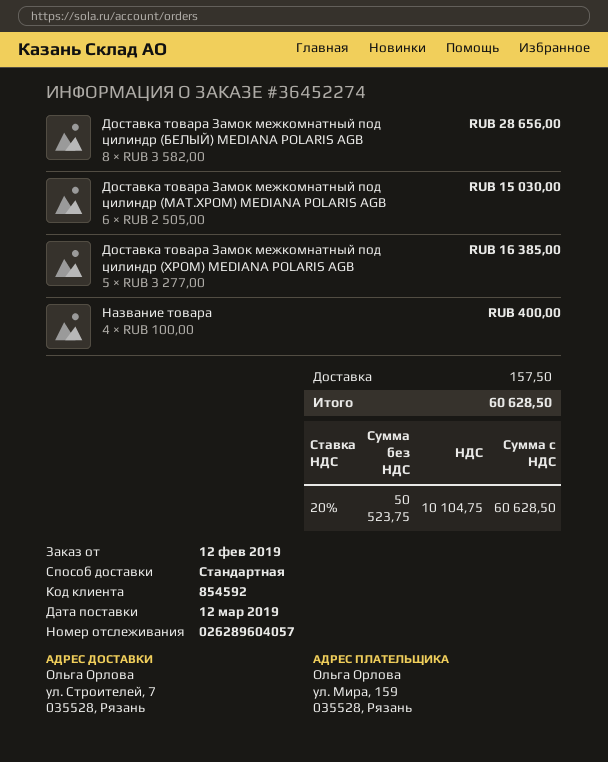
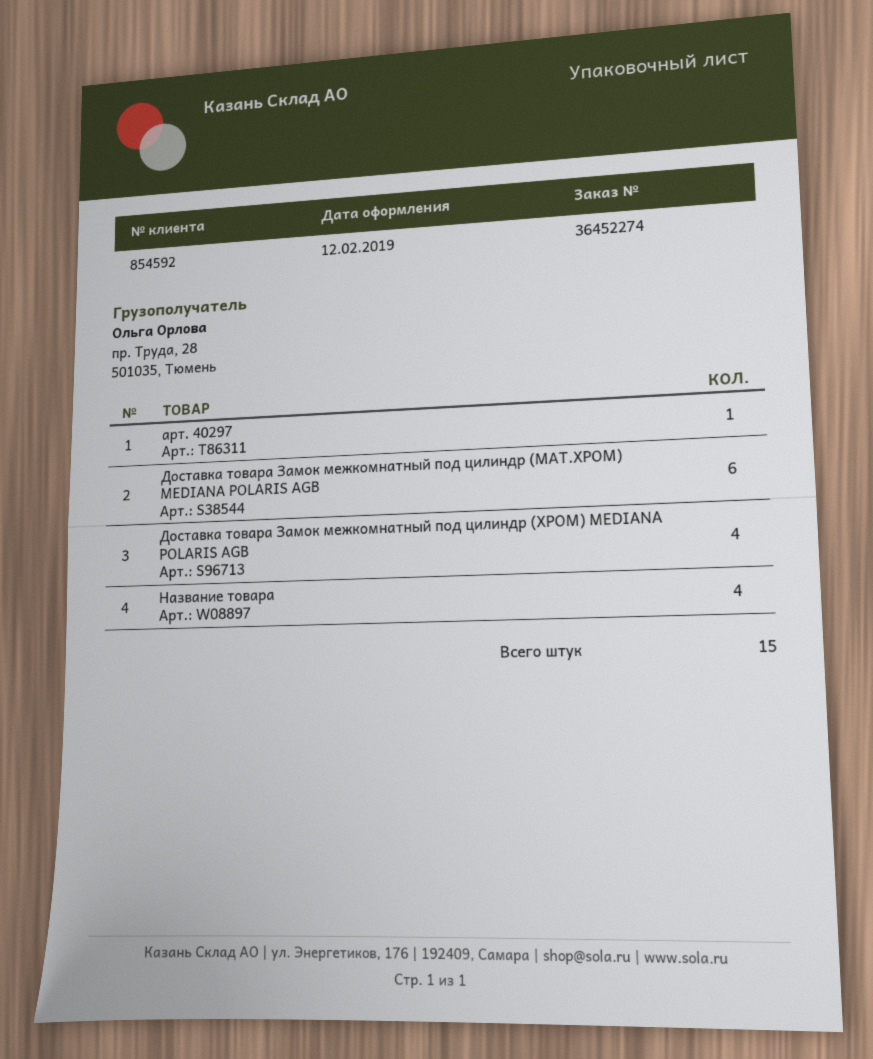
ship to: ул. Строителей, 7, 035528, Рязань -> пр. Труда, 28, 501035, Тюмень
Доставка товара Замок межкомнатный под цилиндр (БЕЛЫЙ) MEDIANA POLARIS AGB: 8 -> none
Доставка товара Замок межкомнатный под цилиндр (ХРОМ) MEDIANA POLARIS AGB: 5 -> 4
арт. 40297: none -> 1

